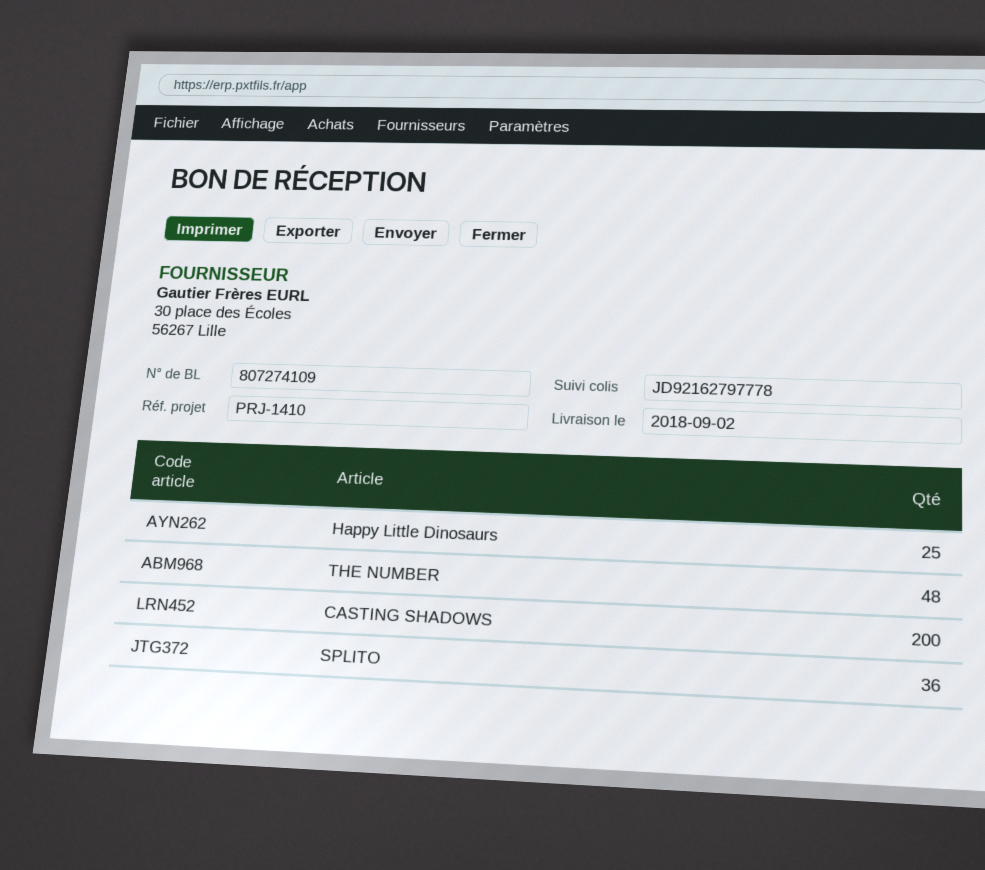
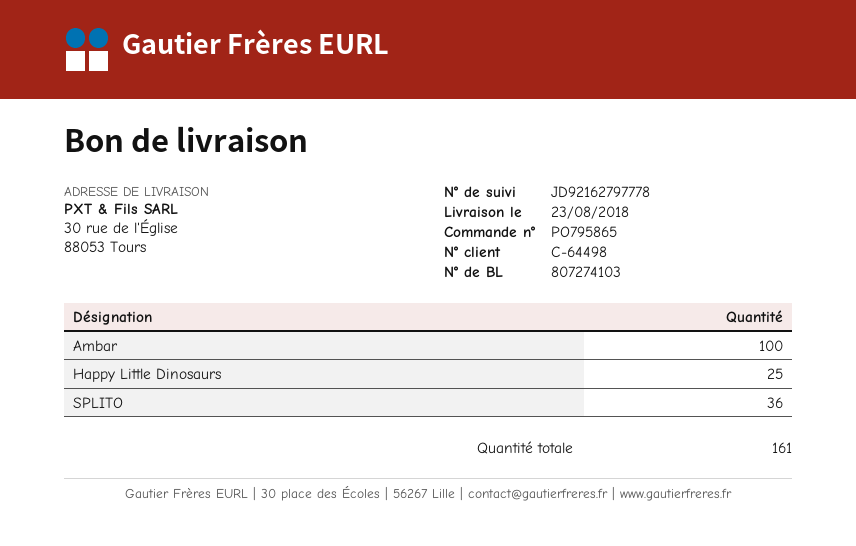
delivery note number: 807274109 -> 807274103
delivery date: 2018-09-02 -> 2018-08-23
THE NUMBER: 48 -> none
CASTING SHADOWS: 200 -> none
Ambar: none -> 100

